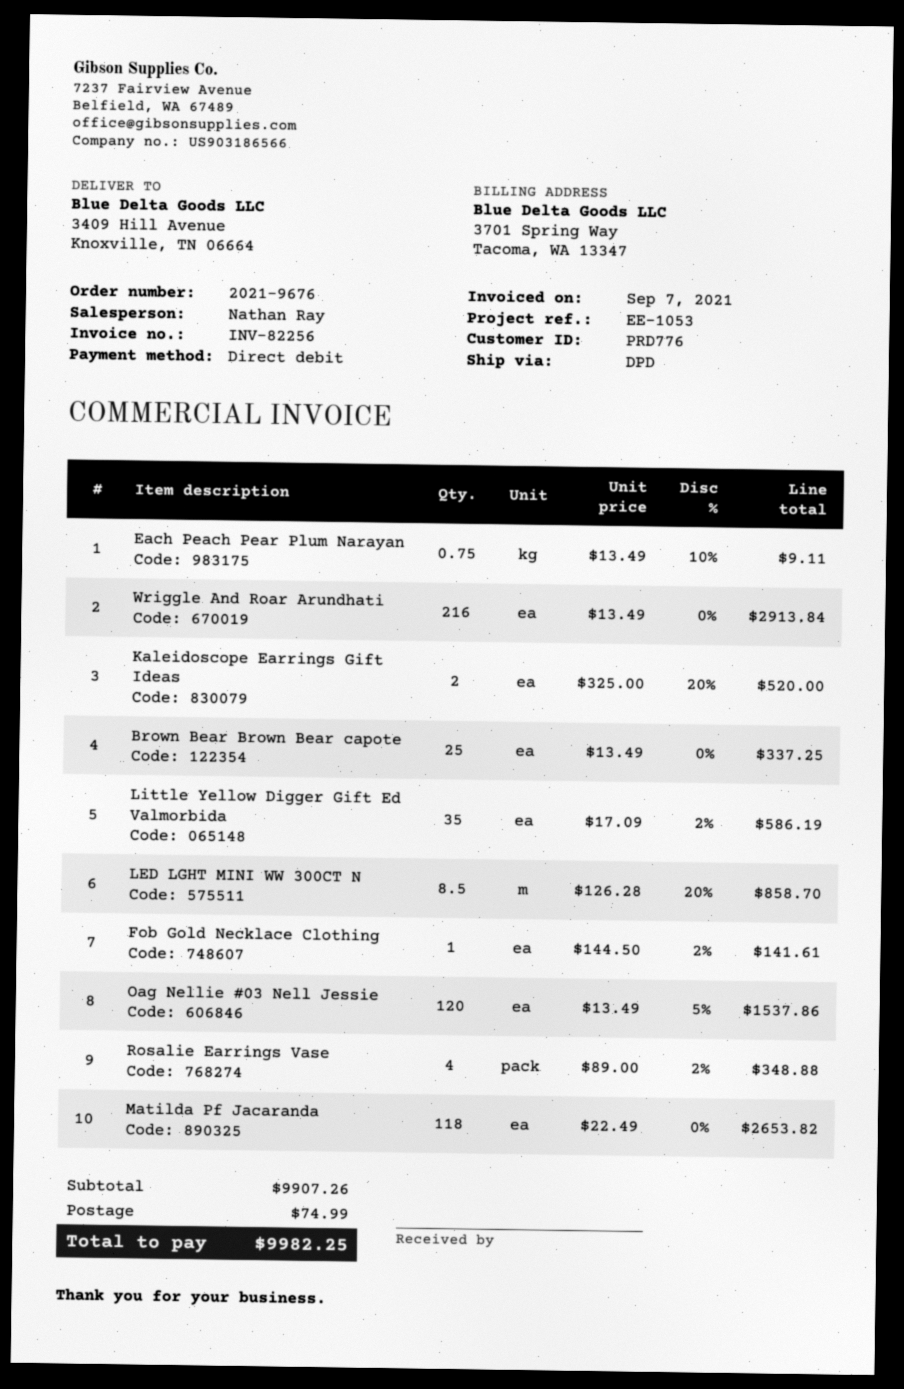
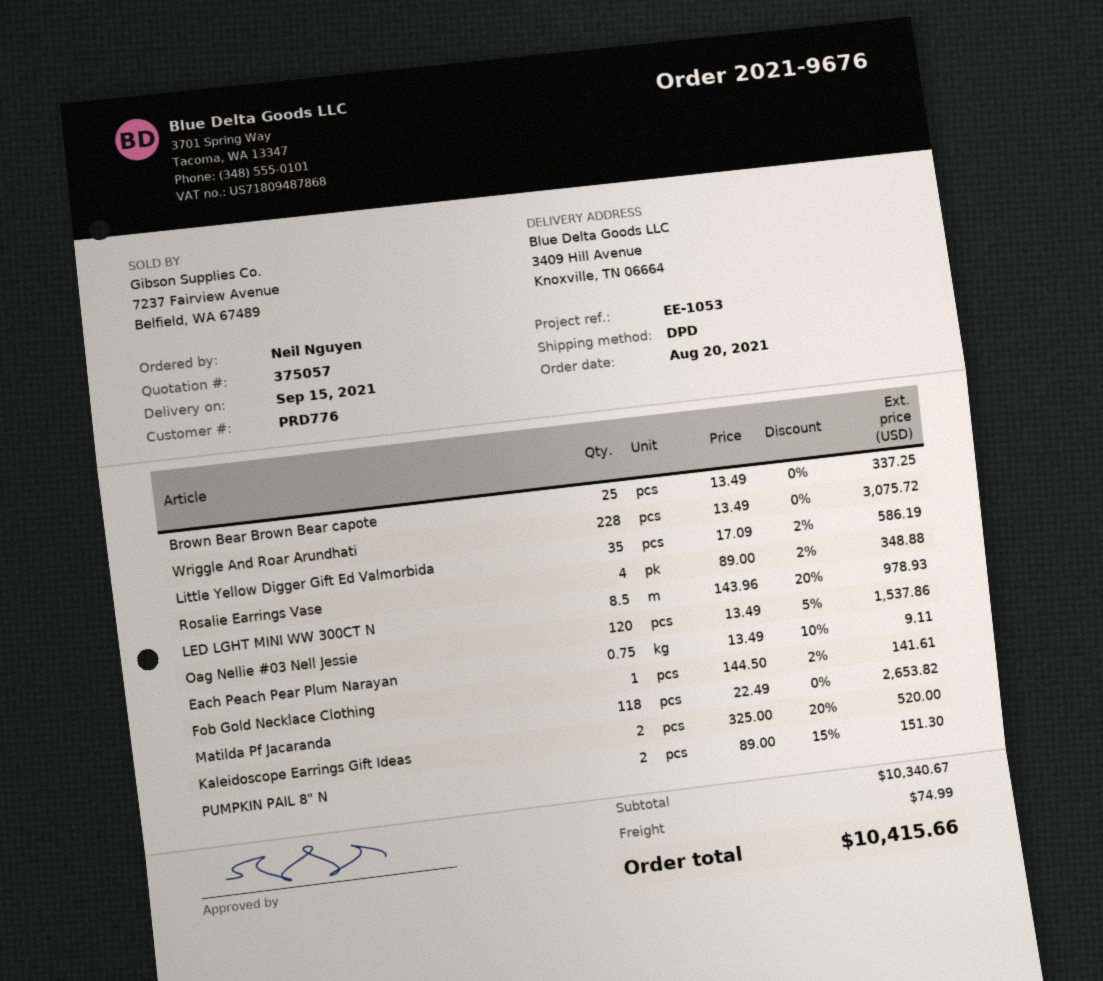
Wriggle And Roar Arundhati: 216 x 13.49 = 2913.84 -> 228 x 13.49 = 3075.72
LED LGHT MINI WW 300CT N: 8.5 x 126.28 - 20% = 858.70 -> 8.5 x 143.96 - 20% = 978.93
PUMPKIN PAIL 8" N: none -> 2 x 89.00 - 15% = 151.30
subtotal: 9907.26 -> 10340.67
total: 9982.25 -> 10415.66

